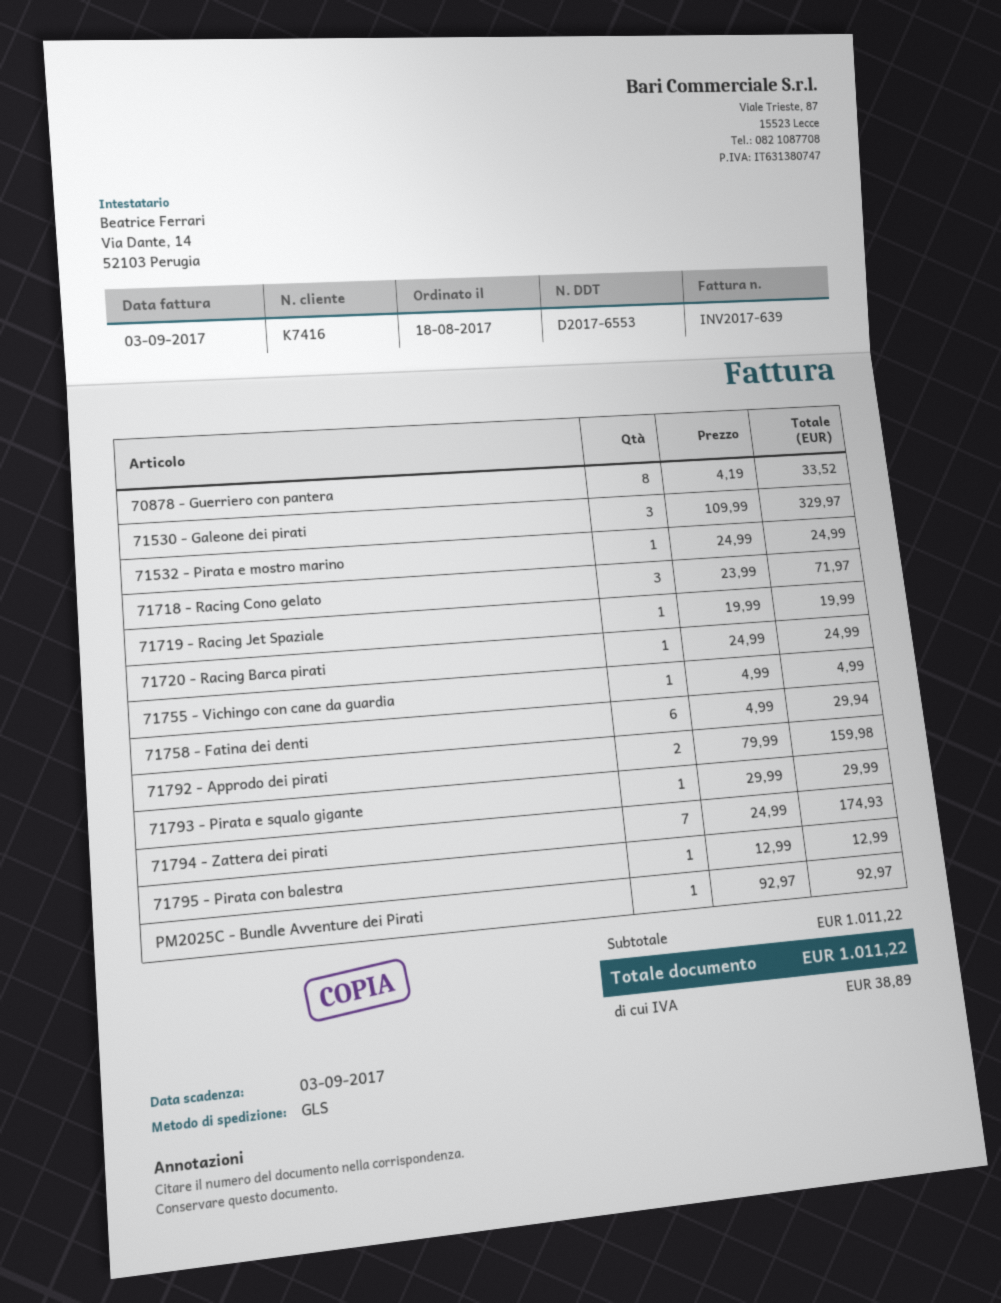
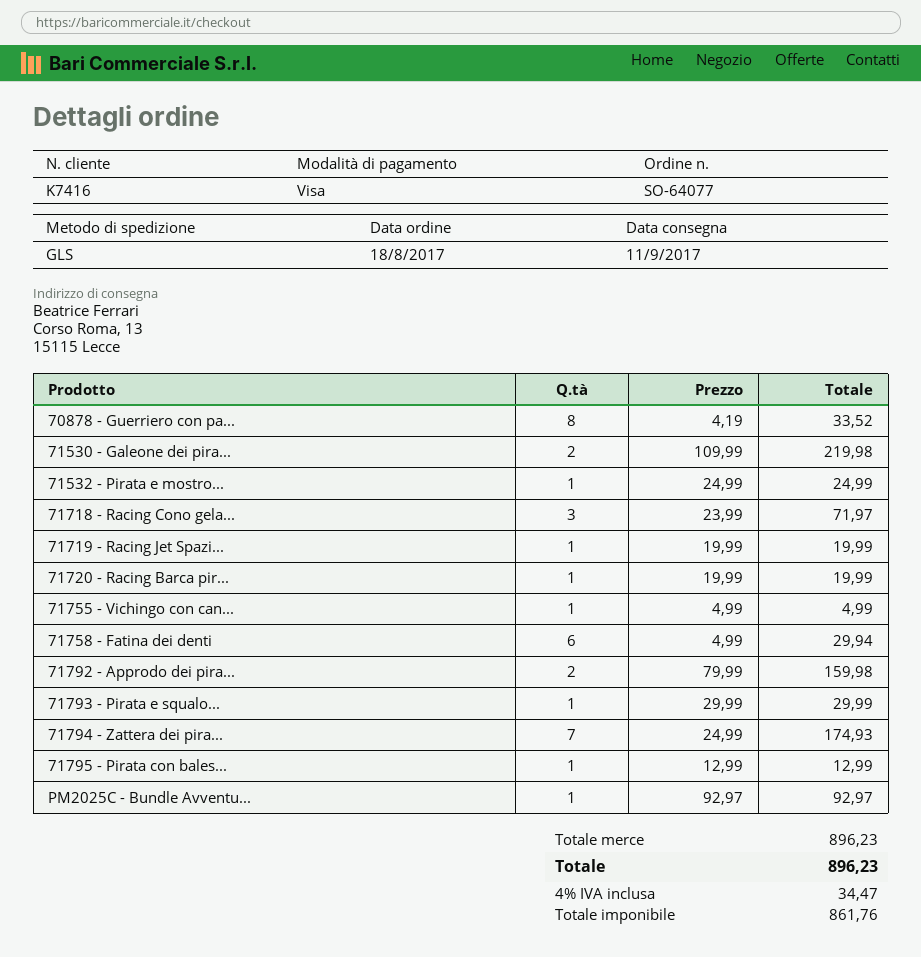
71530 - Galeone dei pirati: 3 x 109.99 = 329.97 -> 2 x 109.99 = 219.98
71720 - Racing Barca pirati: 1 x 24.99 = 24.99 -> 1 x 19.99 = 19.99
subtotal: 1011.22 -> 896.23
tax: 38.89 -> 34.47
total: 1011.22 -> 896.23

